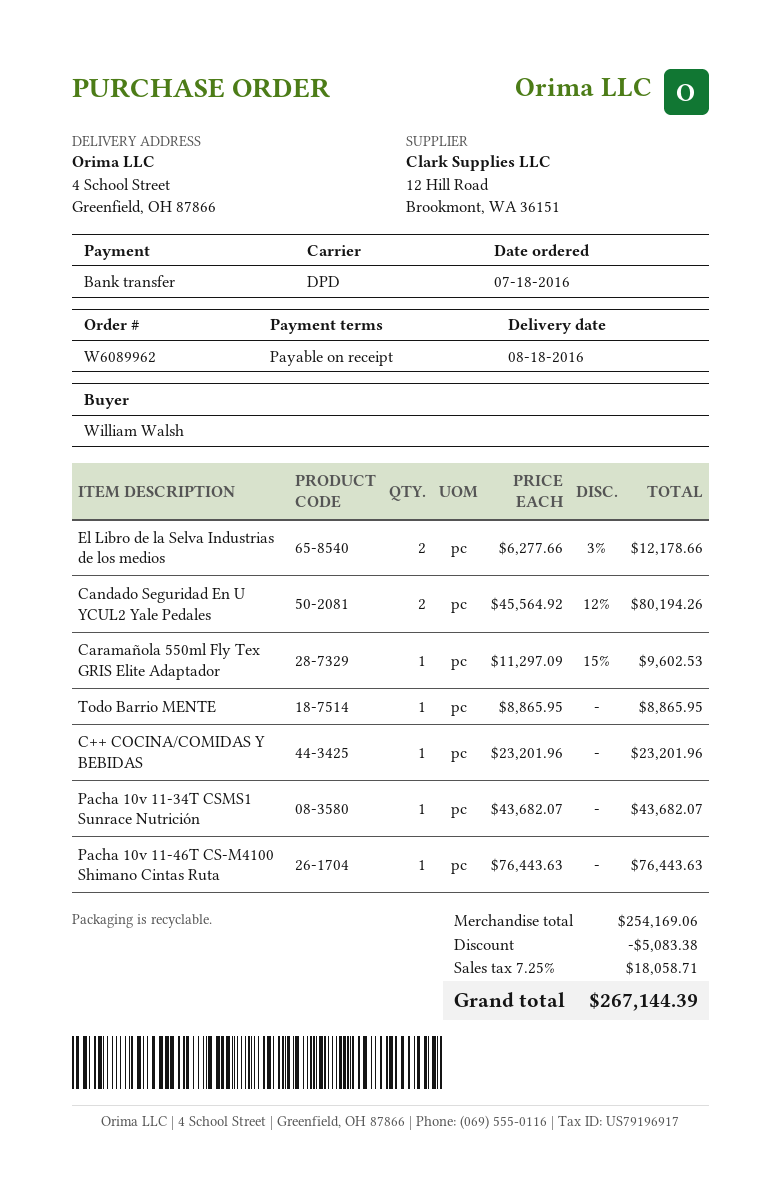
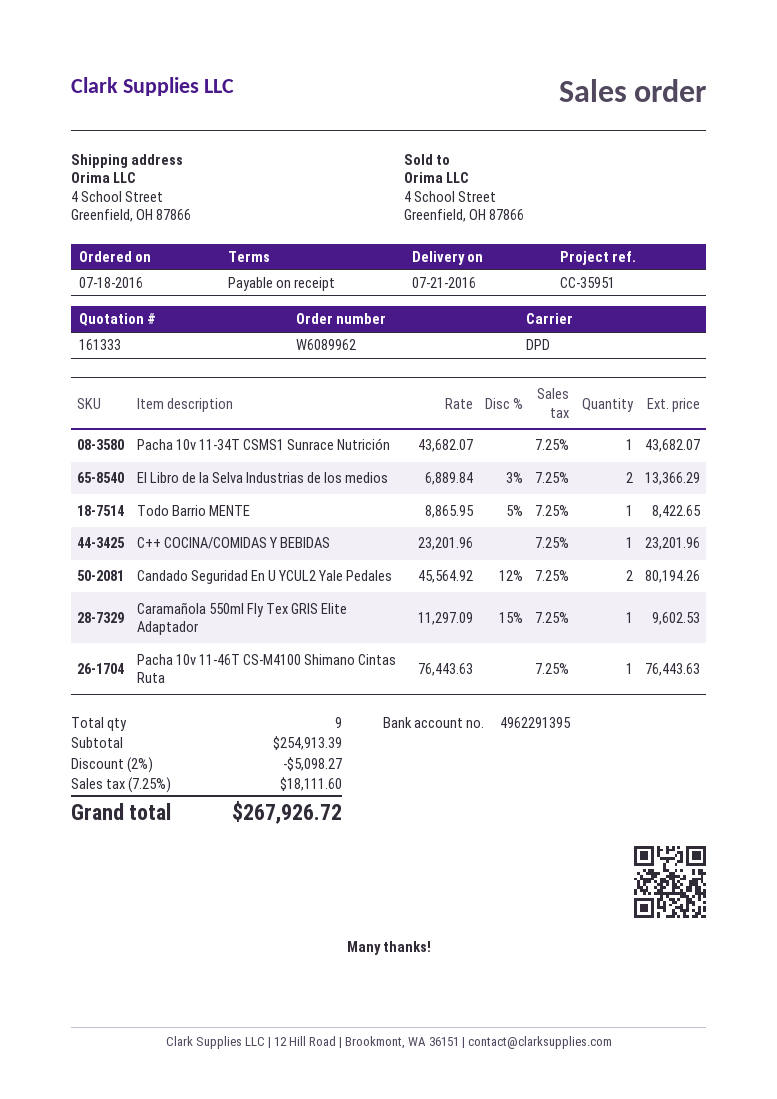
delivery date: 2016-08-18 -> 2016-07-21
El Libro de la Selva Industrias de los medios: 2 x 6277.66 - 3% = 12178.66 -> 2 x 6889.84 - 3% = 13366.29
Todo Barrio MENTE: 1 x 8865.95 = 8865.95 -> 1 x 8865.95 - 5% = 8422.65
subtotal: 254169.06 -> 254913.39
discount: 5083.38 -> 5098.27
tax: 7.25% = 18058.71 -> 7.25% = 18111.60
total: 267144.39 -> 267926.72

